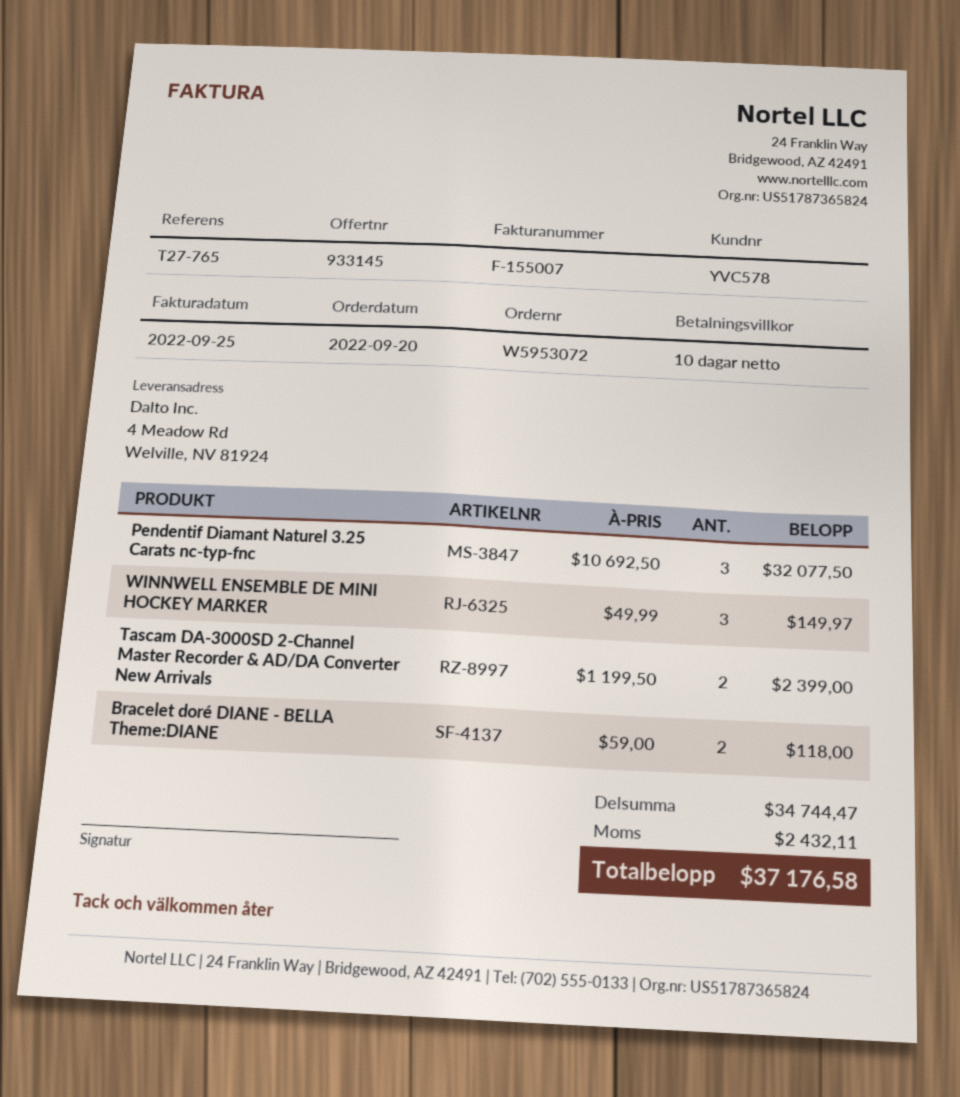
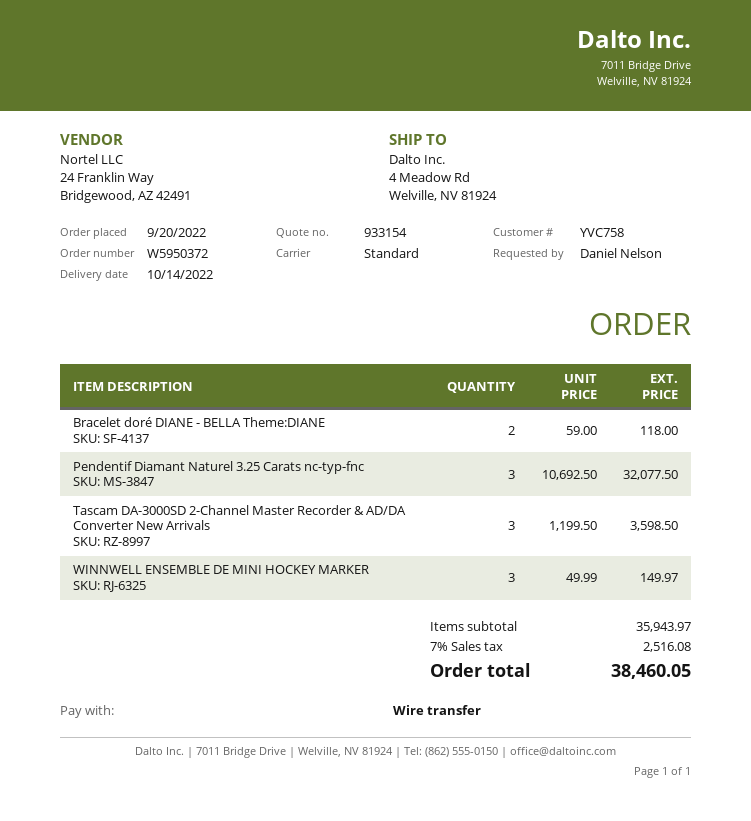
quote number: 933145 -> 933154
order number: W5953072 -> W5950372
customer number: YVC578 -> YVC758
Tascam DA-3000SD 2-Channel Master Recorder & AD/DA Converter New Arrivals: 2 x 1199.50 = 2399.00 -> 3 x 1199.50 = 3598.50
subtotal: 34744.47 -> 35943.97
tax: 2432.11 -> 2516.08
total: 37176.58 -> 38460.05

